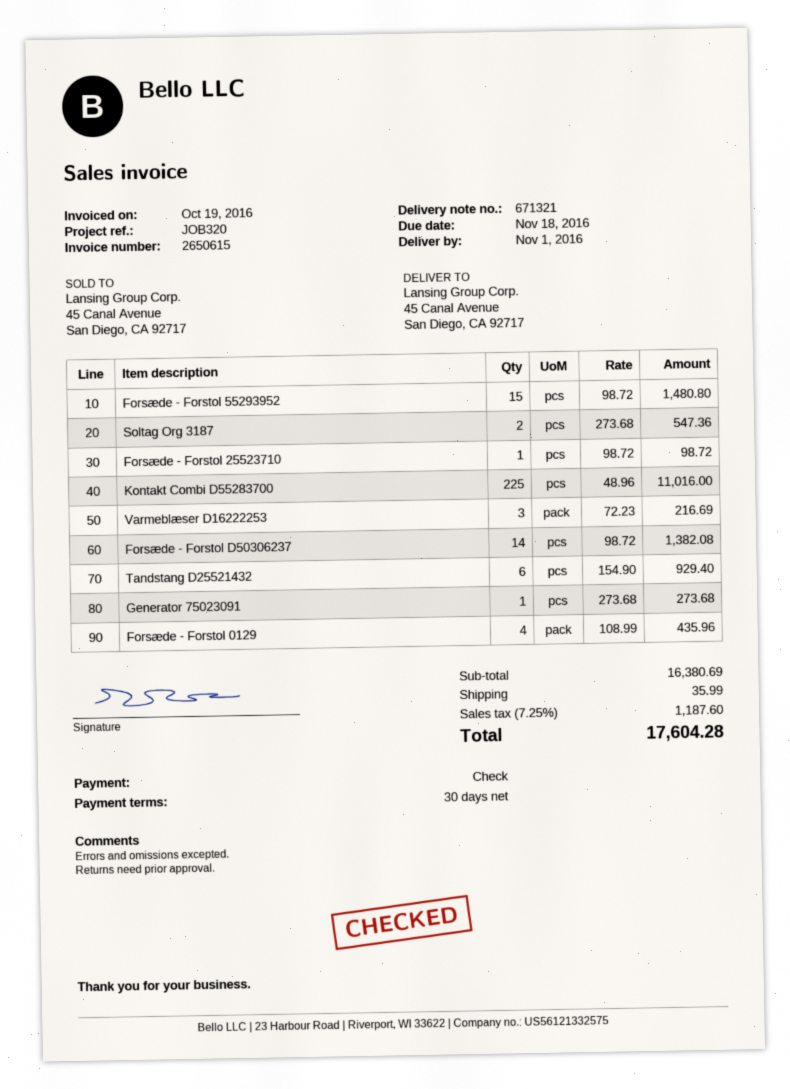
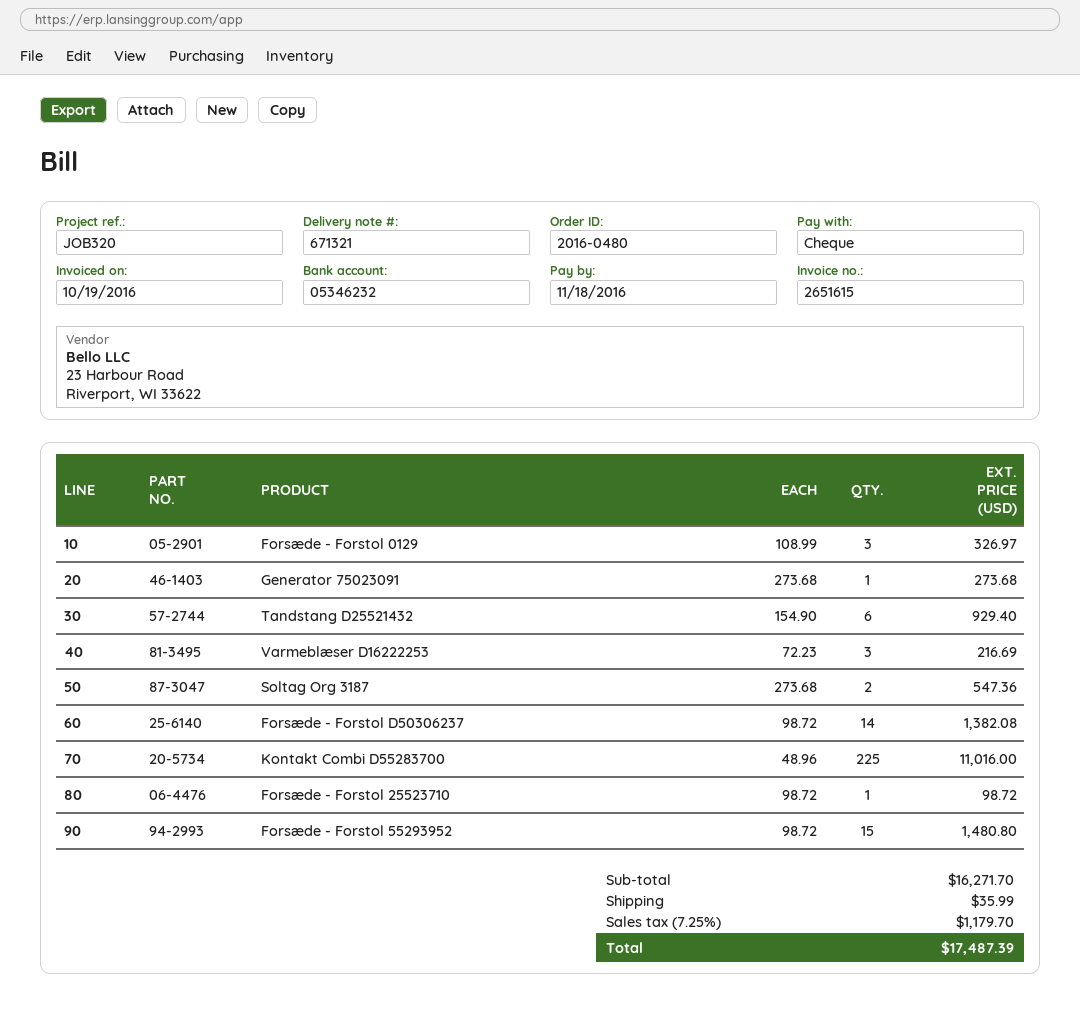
invoice number: 2650615 -> 2651615
Forsæde - Forstol 0129: 4 x 108.99 = 435.96 -> 3 x 108.99 = 326.97
subtotal: 16380.69 -> 16271.70
tax: 7.25% = 1187.60 -> 7.25% = 1179.70
total: 17604.28 -> 17487.39

